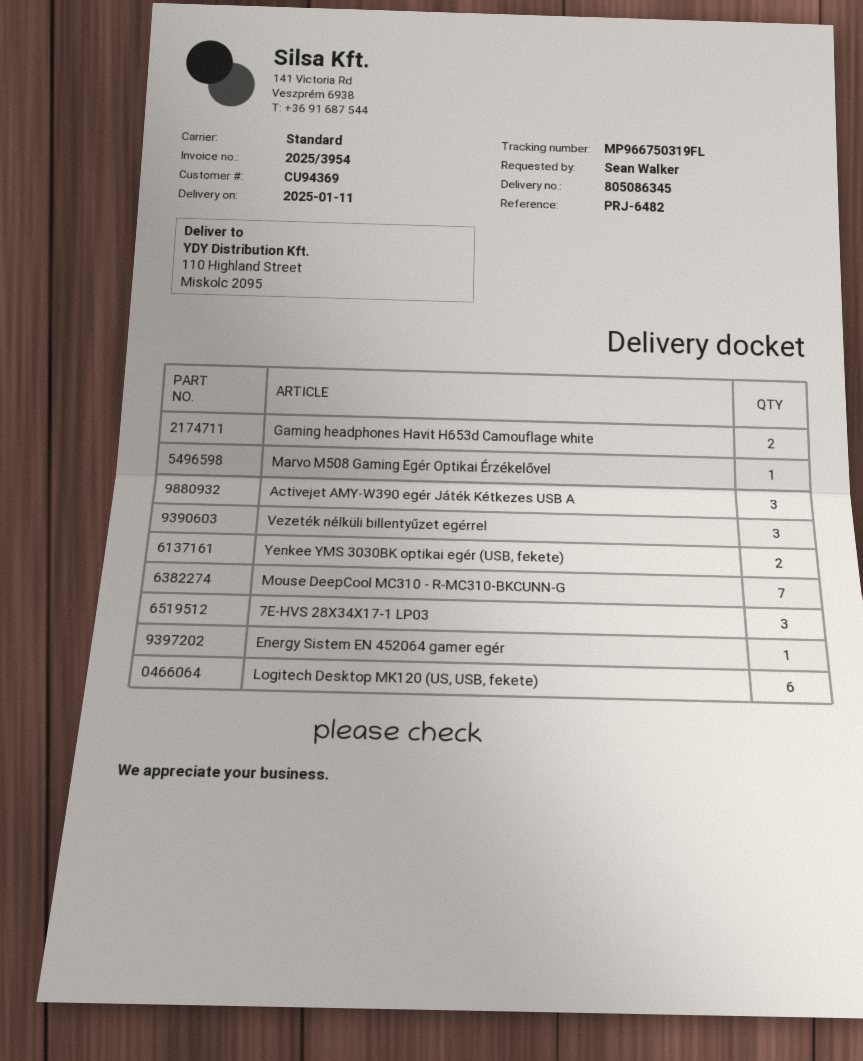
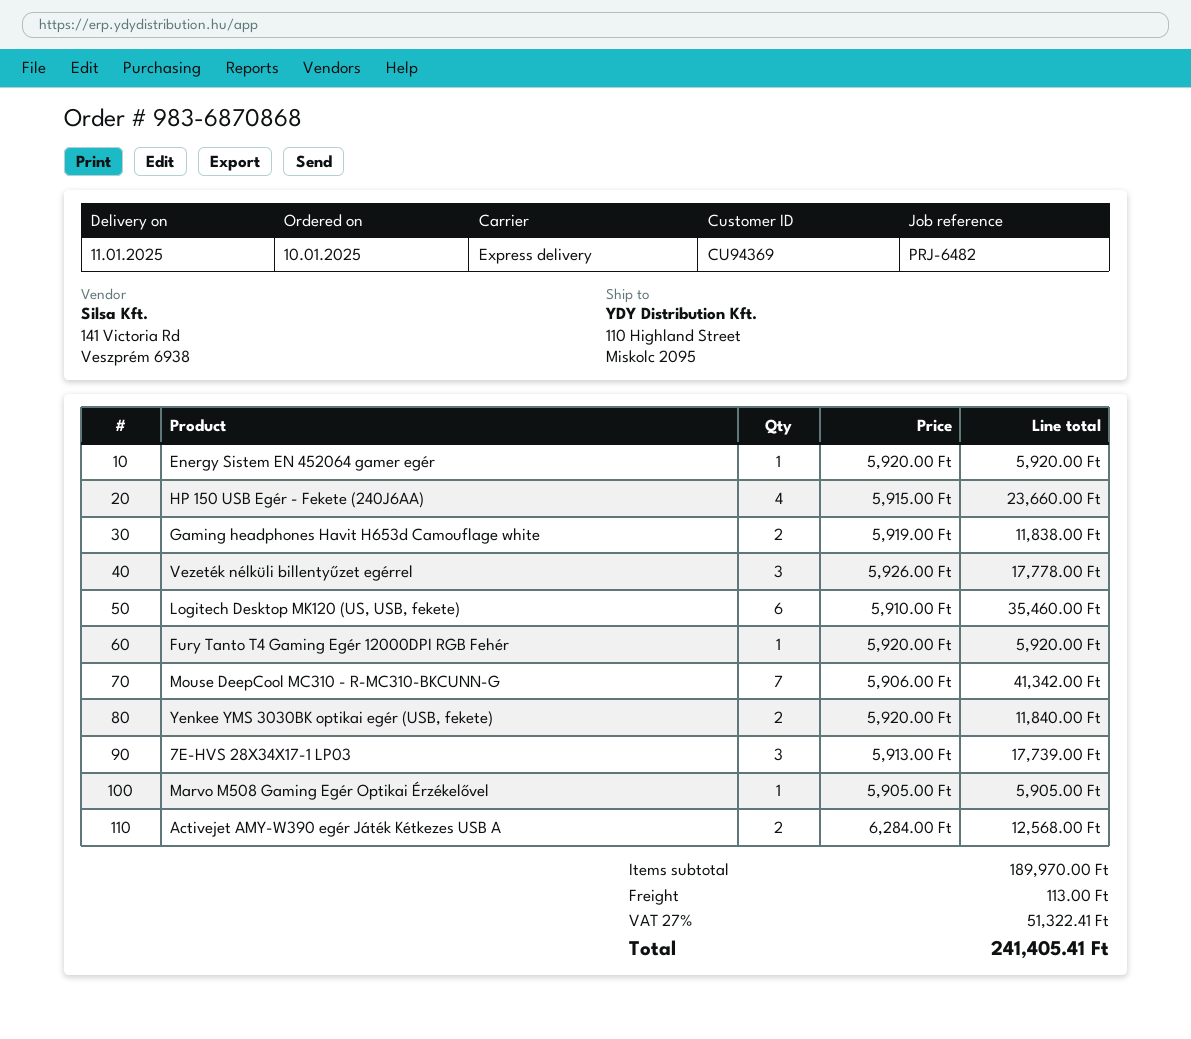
shipping method: standard -> express
Activejet AMY-W390 egér Játék Kétkezes USB A: 3 -> 2
HP 150 USB Egér - Fekete (240J6AA): none -> 4
Fury Tanto T4 Gaming Egér 12000DPI RGB Fehér: none -> 1

